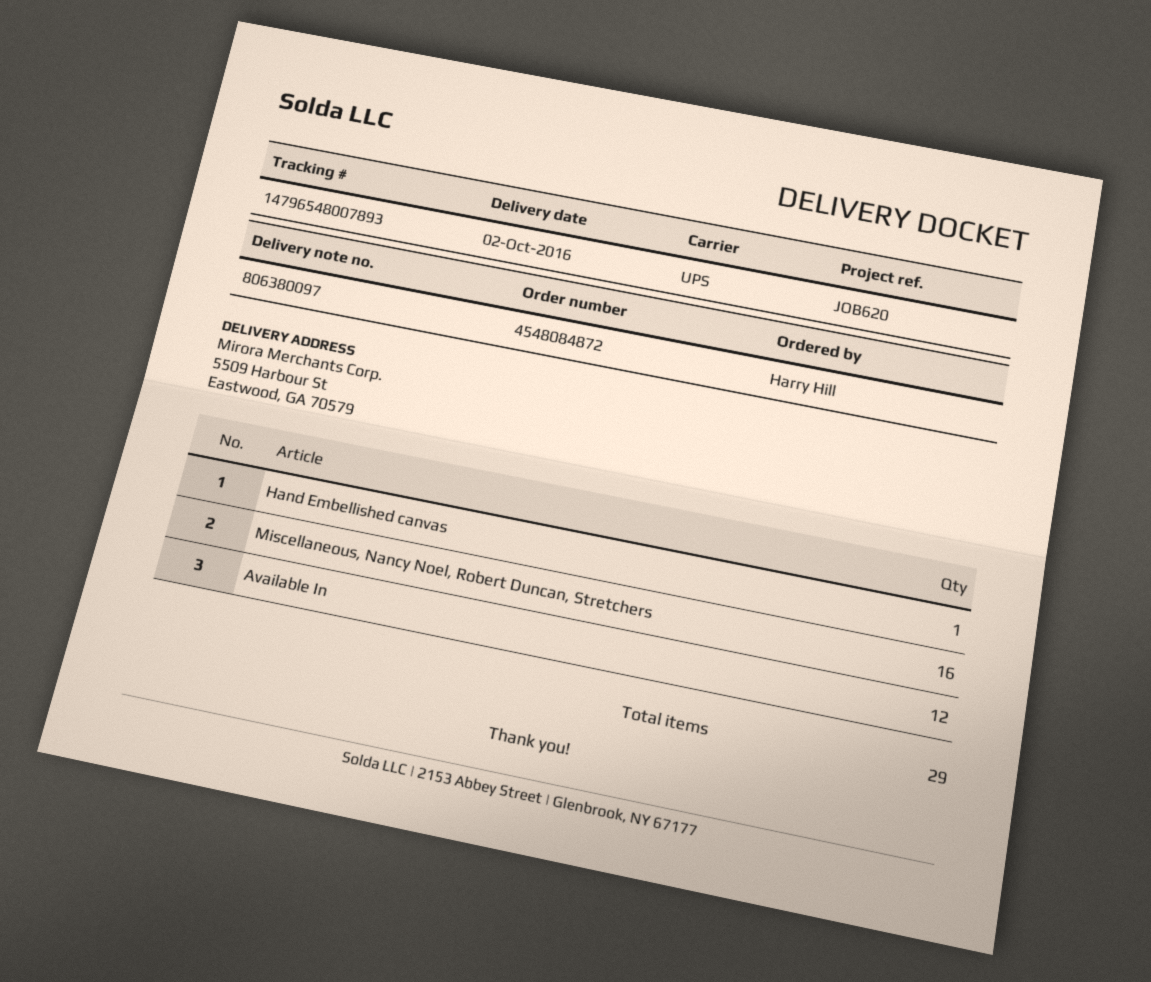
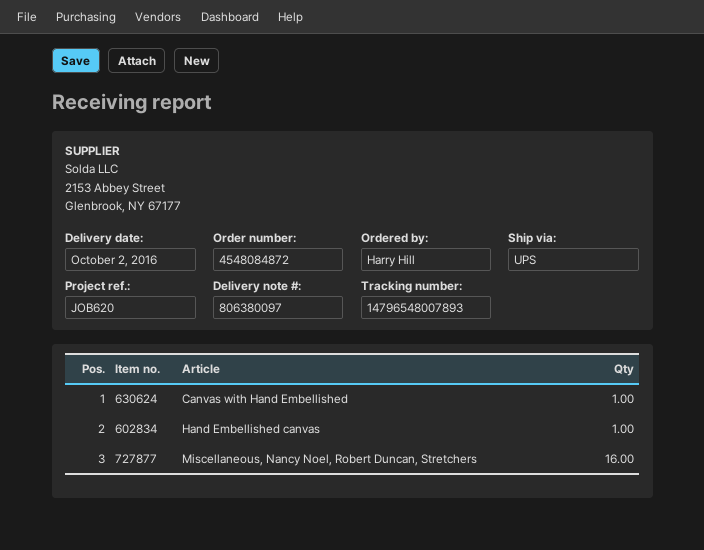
Available In: 12 -> none
Canvas with Hand Embellished: none -> 1

